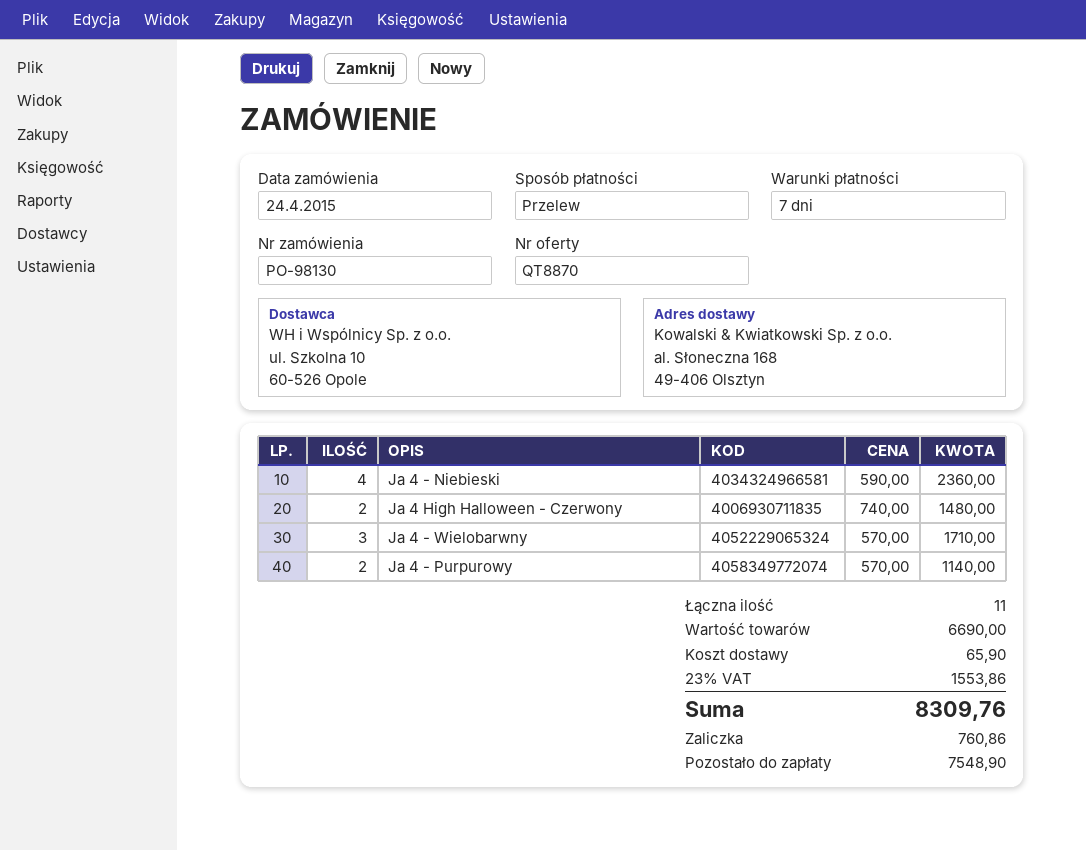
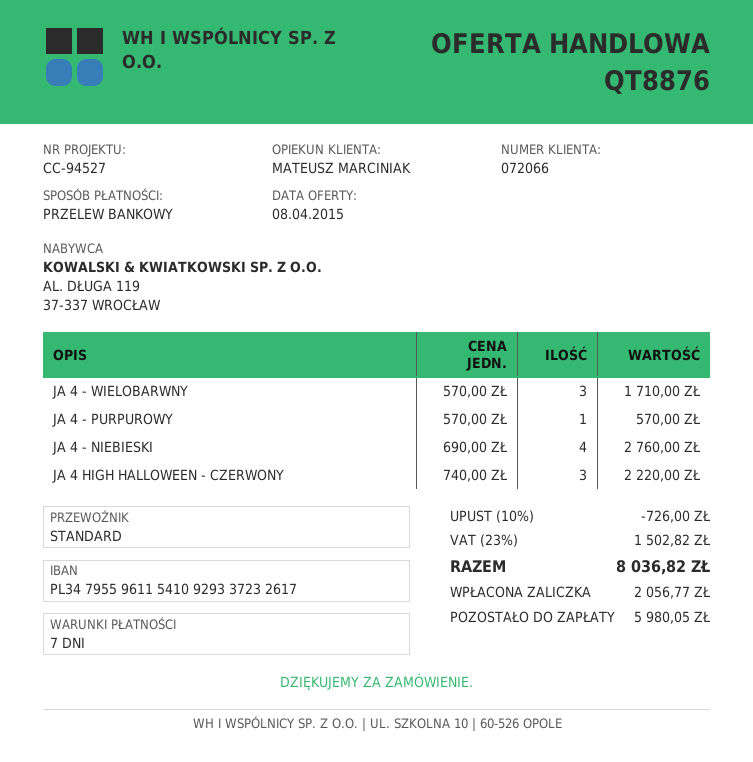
quote number: QT8870 -> QT8876
Ja 4 - Niebieski: 4 x 590.00 = 2360.00 -> 4 x 690.00 = 2760.00
Ja 4 High Halloween - Czerwony: 2 x 740.00 = 1480.00 -> 3 x 740.00 = 2220.00
Ja 4 - Purpurowy: 2 x 570.00 = 1140.00 -> 1 x 570.00 = 570.00
discount: none -> 10% = 726.00
shipping: 65.90 -> none
tax: 23% = 1553.86 -> 23% = 1502.82
total: 8309.76 -> 8036.82
deposit: 760.86 -> 2056.77
balance: 7548.90 -> 5980.05

